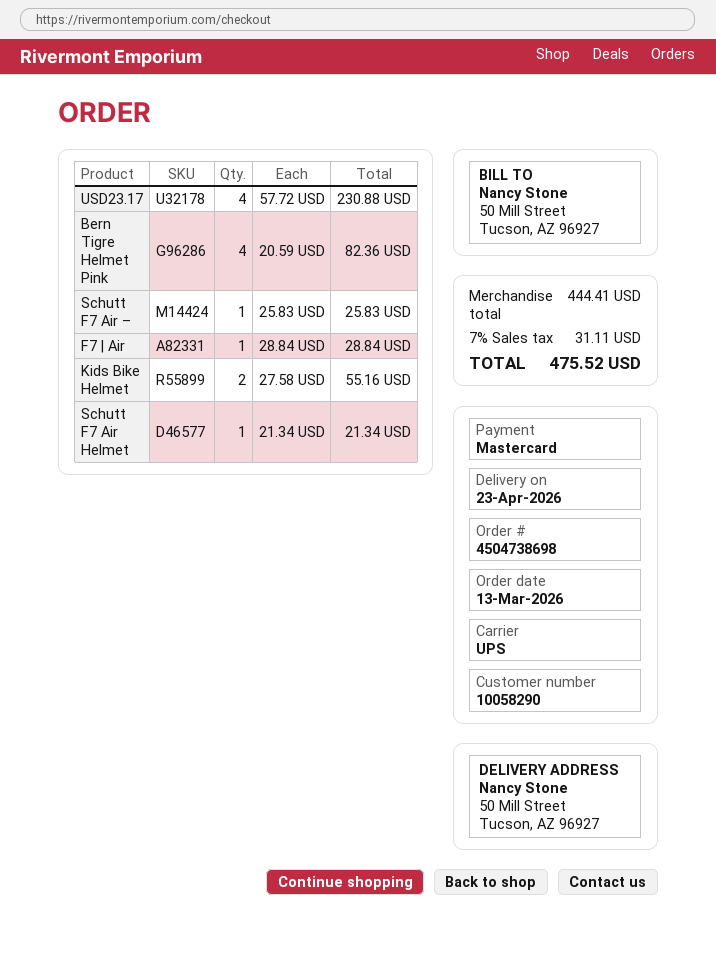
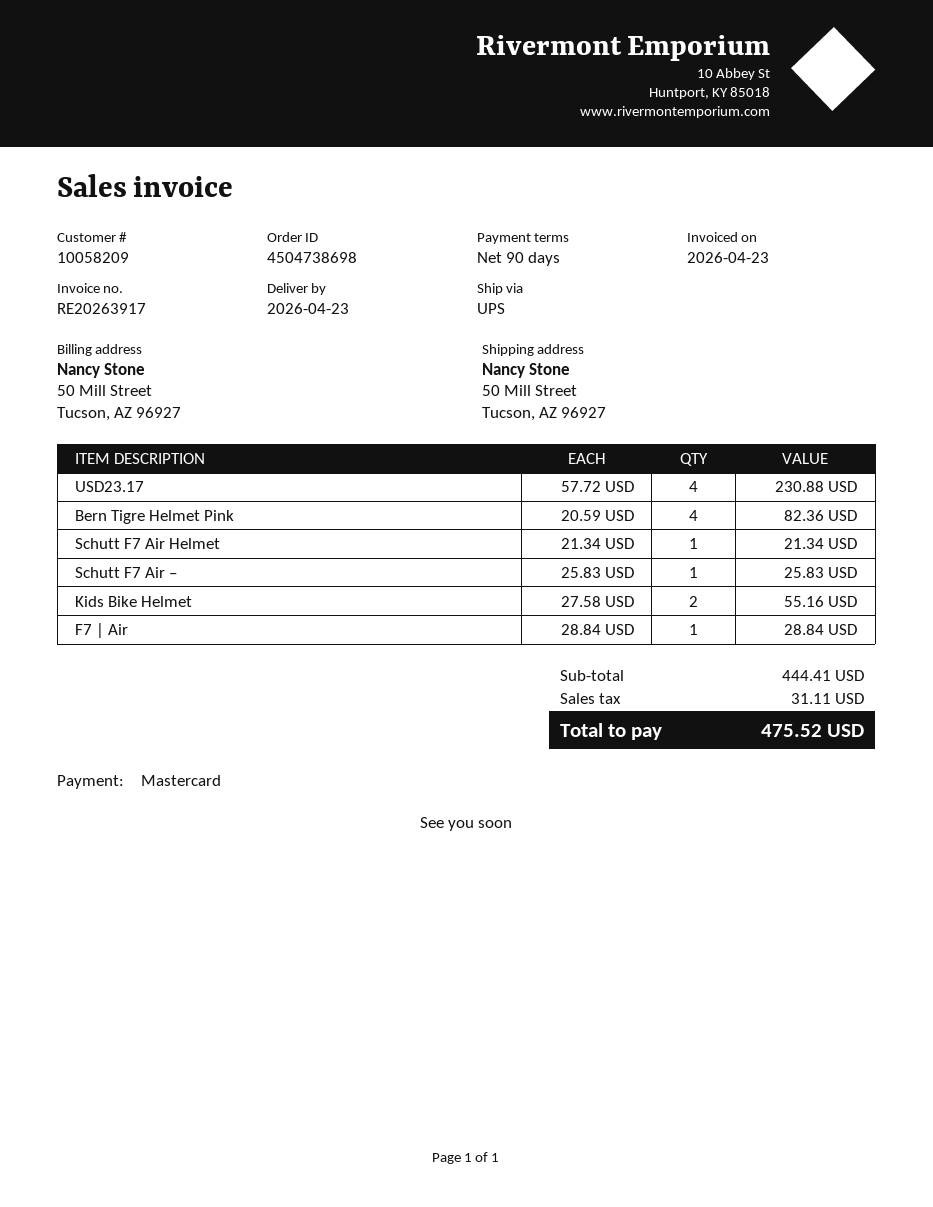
customer number: 10058290 -> 10058209

